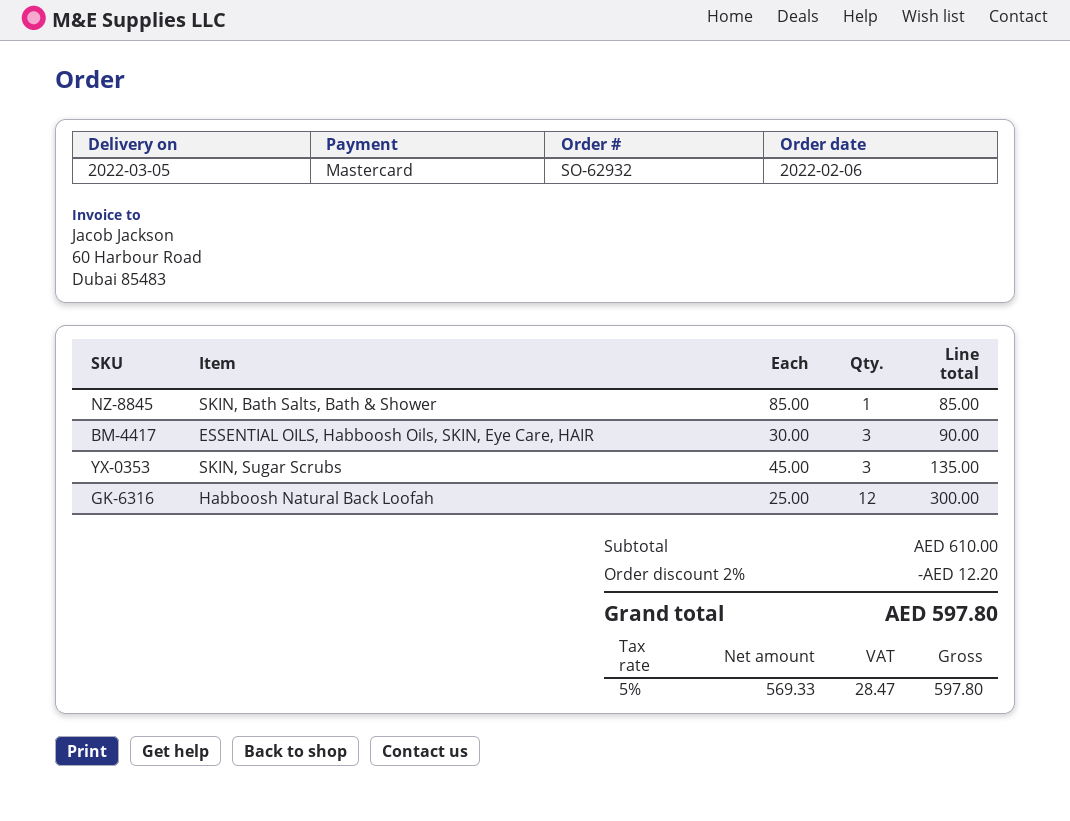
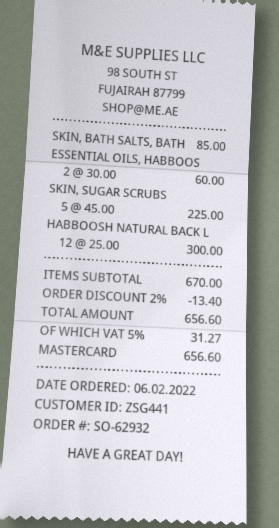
ESSENTIAL OILS, Habboosh Oils, SKIN, Eye Care, HAIR: 3 x 30.00 = 90.00 -> 2 x 30.00 = 60.00
SKIN, Sugar Scrubs: 3 x 45.00 = 135.00 -> 5 x 45.00 = 225.00
subtotal: 610.00 -> 670.00
discount: 2% = 12.20 -> 2% = 13.40
tax: 5% = 28.47 -> 5% = 31.27
total: 597.80 -> 656.60

